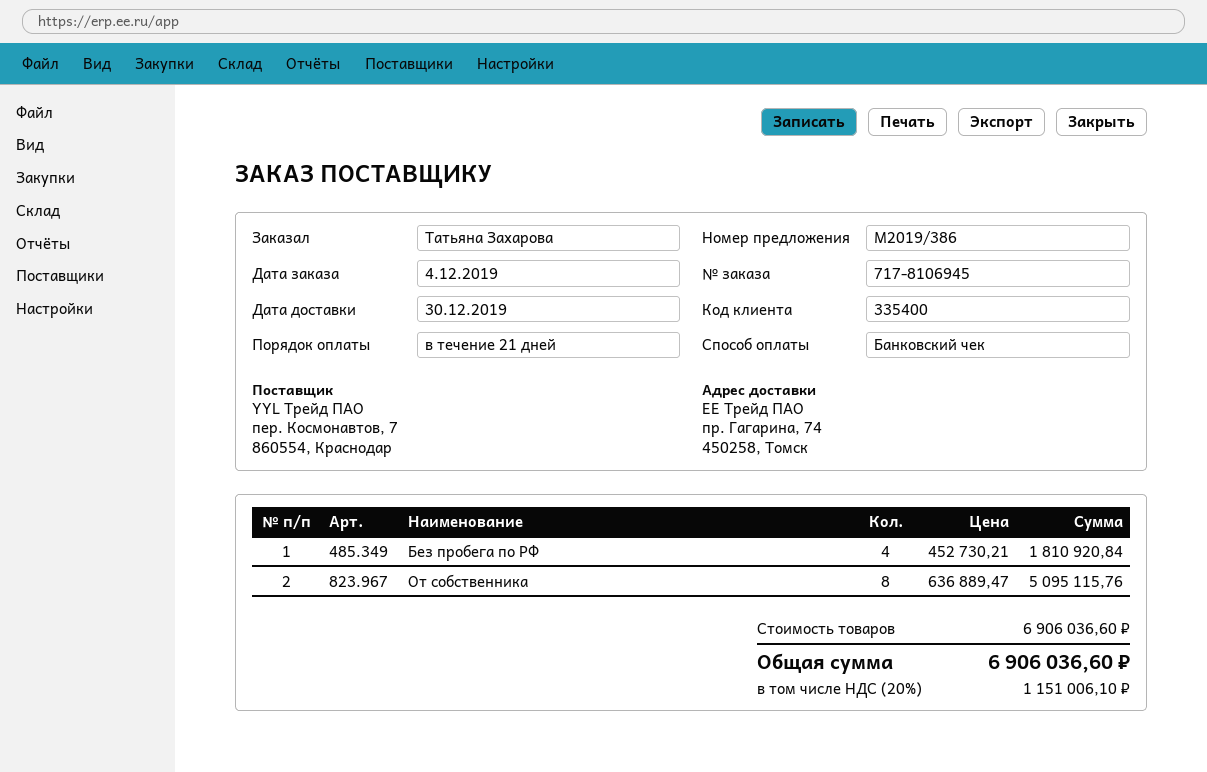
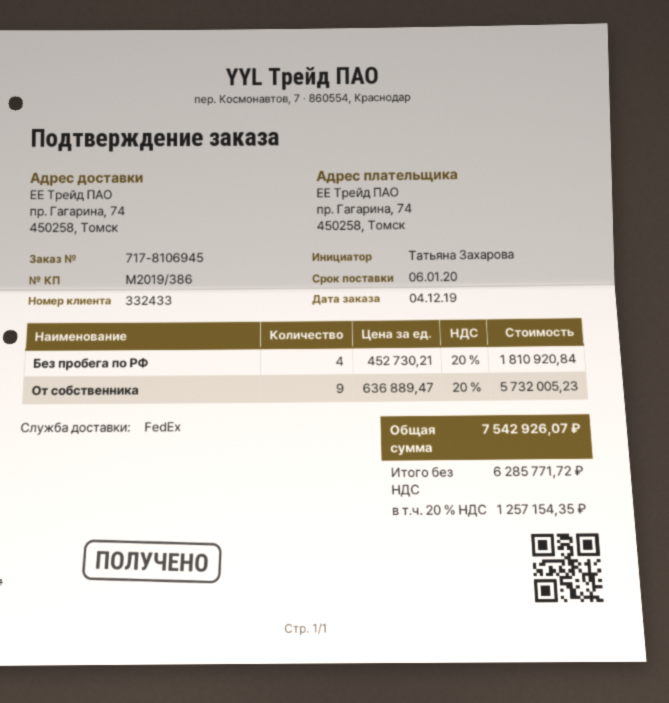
delivery date: 2019-12-30 -> 2020-01-06
customer number: 335400 -> 332433
От собственника: 8 x 636889.47 = 5095115.76 -> 9 x 636889.47 = 5732005.23
tax: 20% = 1151006.10 -> 20% = 1257154.35
total: 6906036.60 -> 7542926.07

